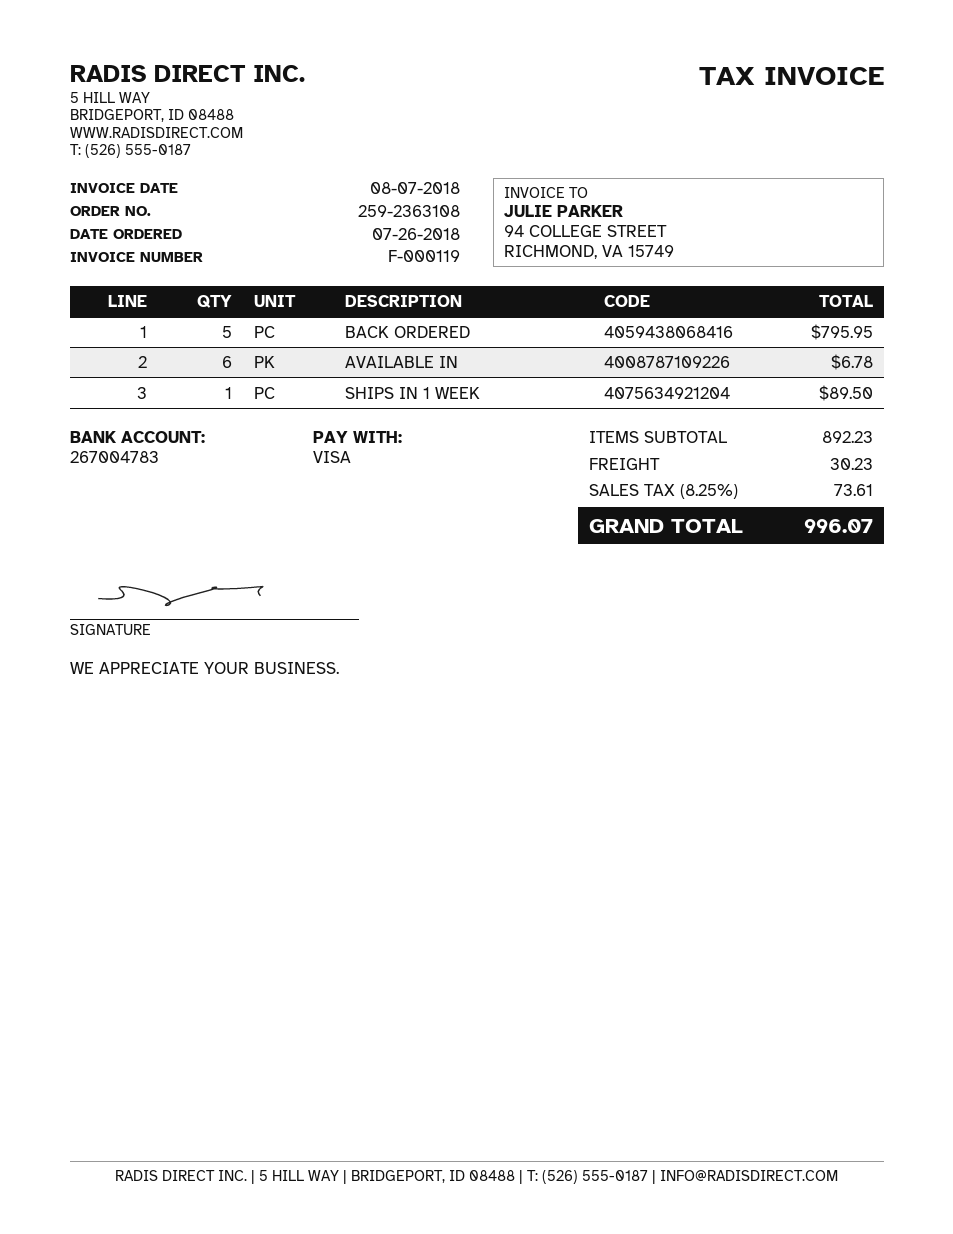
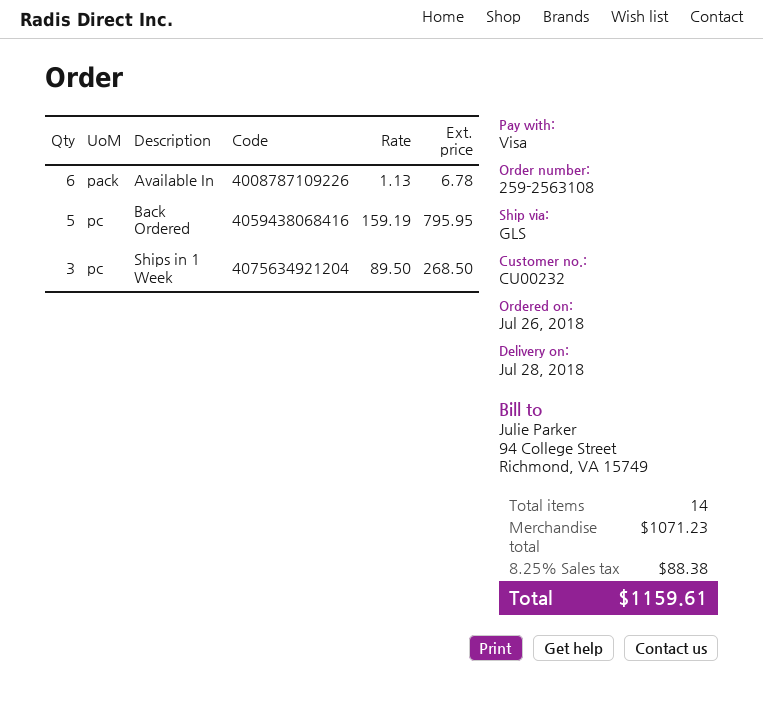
order number: 259-2363108 -> 259-2563108
SHIPS IN 1 WEEK: 1 for 89.50 -> 3 for 268.50
subtotal: 892.23 -> 1071.23
shipping: 30.23 -> none
tax: 8.25% = 73.61 -> 8.25% = 88.38
total: 996.07 -> 1159.61

